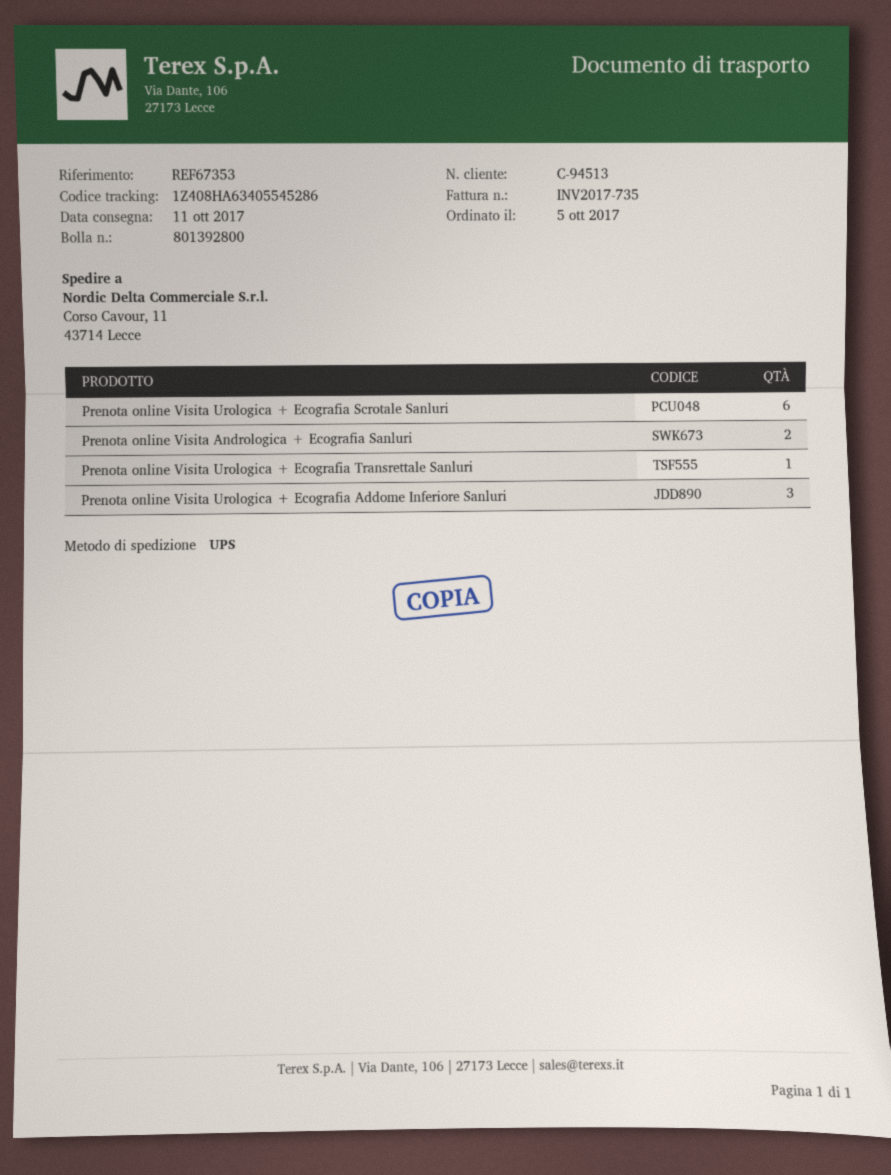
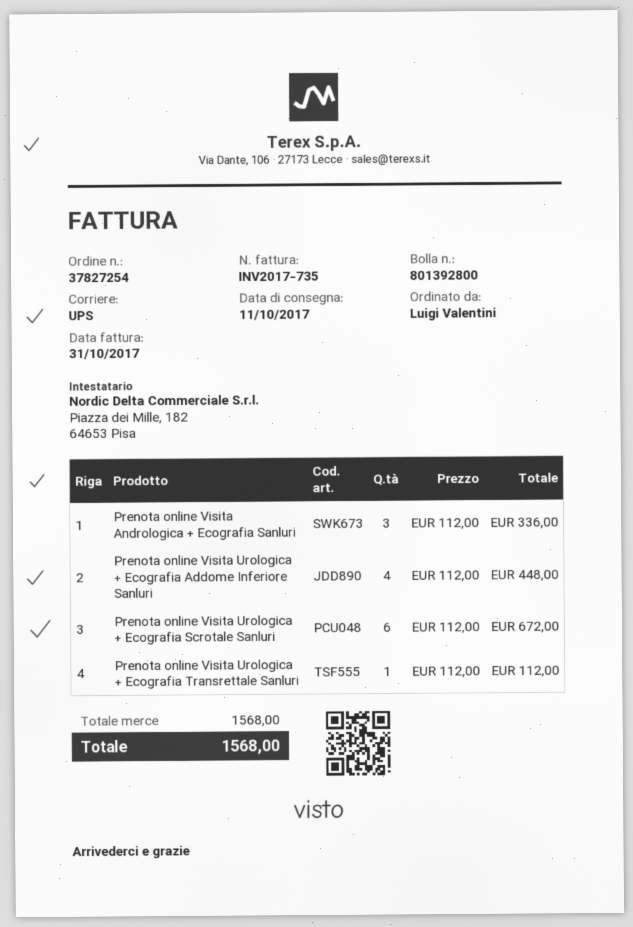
Prenota online Visita Andrologica + Ecografia Sanluri: 2 -> 3
Prenota online Visita Urologica + Ecografia Addome Inferiore Sanluri: 3 -> 4

